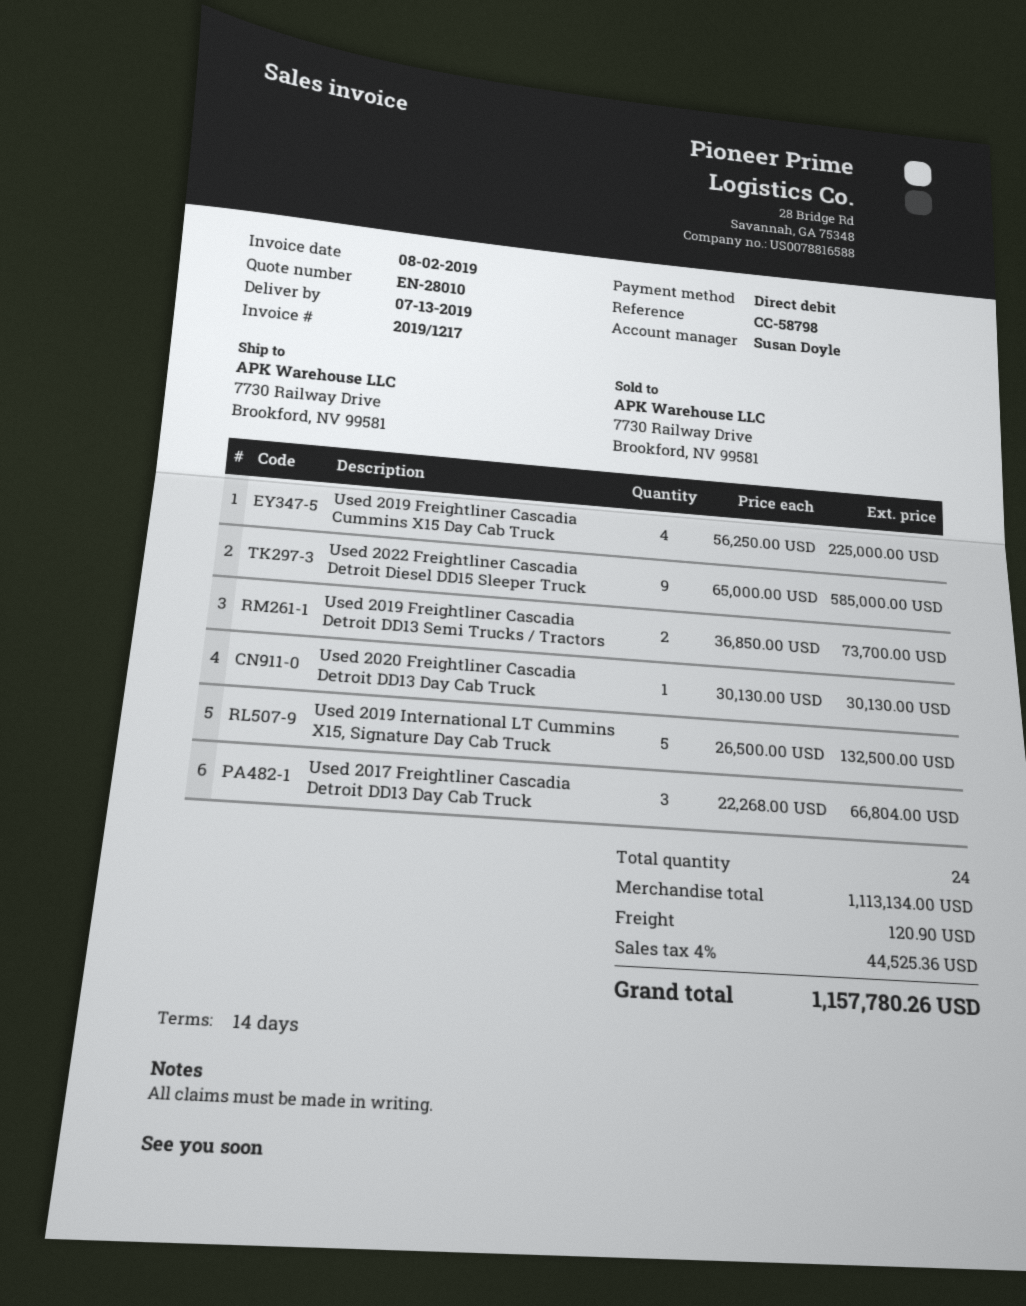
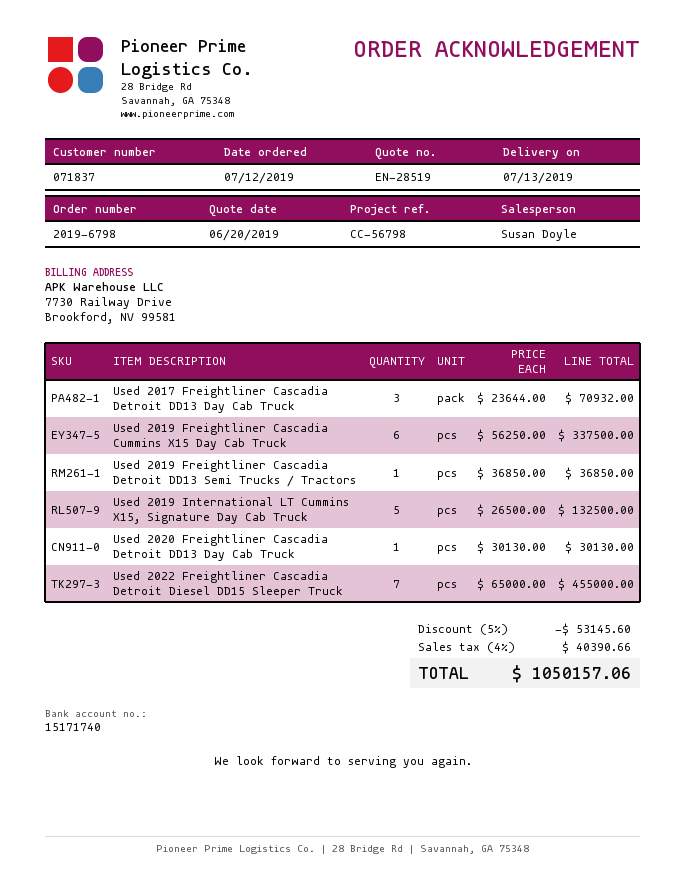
quote number: EN-28010 -> EN-28519
reference: CC-58798 -> CC-56798
Used 2019 Freightliner Cascadia Cummins X15 Day Cab Truck: 4 x 56250.00 = 225000.00 -> 6 x 56250.00 = 337500.00
Used 2022 Freightliner Cascadia Detroit Diesel DD15 Sleeper Truck: 9 x 65000.00 = 585000.00 -> 7 x 65000.00 = 455000.00
Used 2019 Freightliner Cascadia Detroit DD13 Semi Trucks / Tractors: 2 x 36850.00 = 73700.00 -> 1 x 36850.00 = 36850.00
Used 2017 Freightliner Cascadia Detroit DD13 Day Cab Truck: 3 x 22268.00 = 66804.00 -> 3 x 23644.00 = 70932.00
discount: none -> 5% = 53145.60
shipping: 120.90 -> none
tax: 4% = 44525.36 -> 4% = 40390.66
total: 1157780.26 -> 1050157.06

